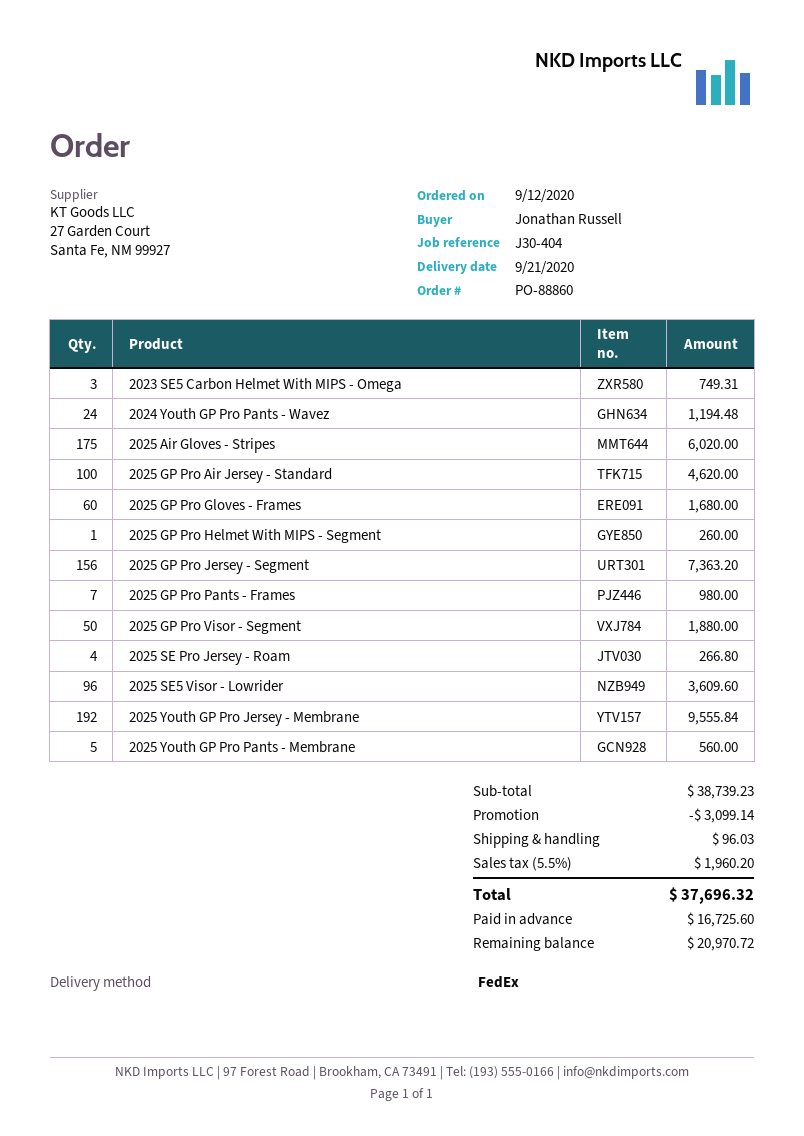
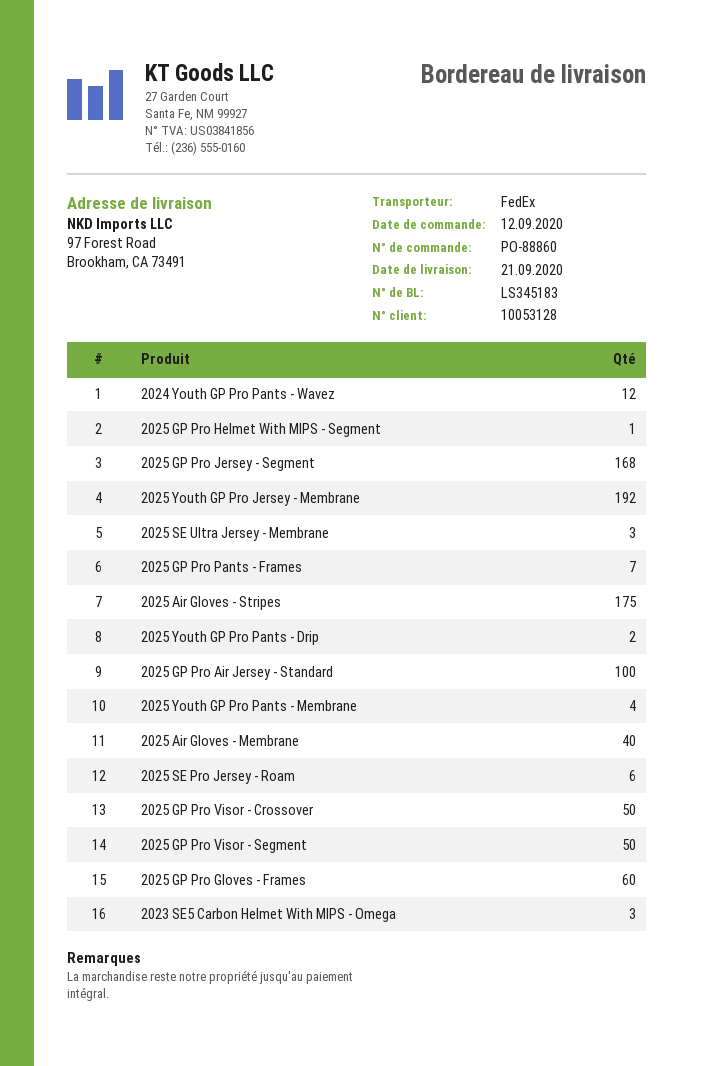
2024 Youth GP Pro Pants - Wavez: 24 -> 12
2025 GP Pro Jersey - Segment: 156 -> 168
2025 SE Pro Jersey - Roam: 4 -> 6
2025 SE5 Visor - Lowrider: 96 -> none
2025 Youth GP Pro Pants - Membrane: 5 -> 4
2025 SE Ultra Jersey - Membrane: none -> 3
2025 Youth GP Pro Pants - Drip: none -> 2
2025 Air Gloves - Membrane: none -> 40
2025 GP Pro Visor - Crossover: none -> 50

